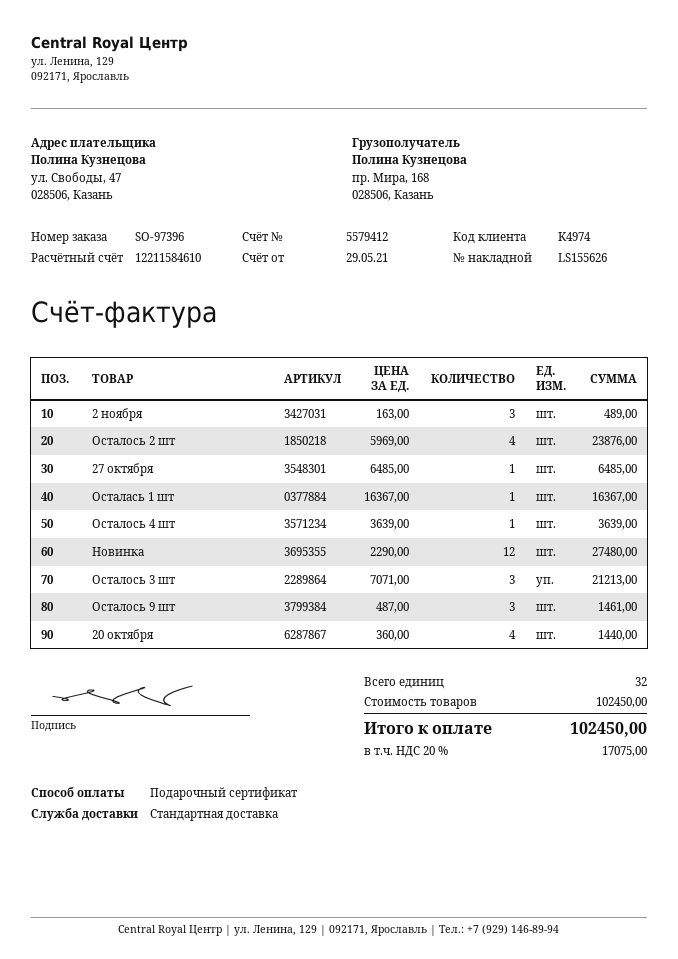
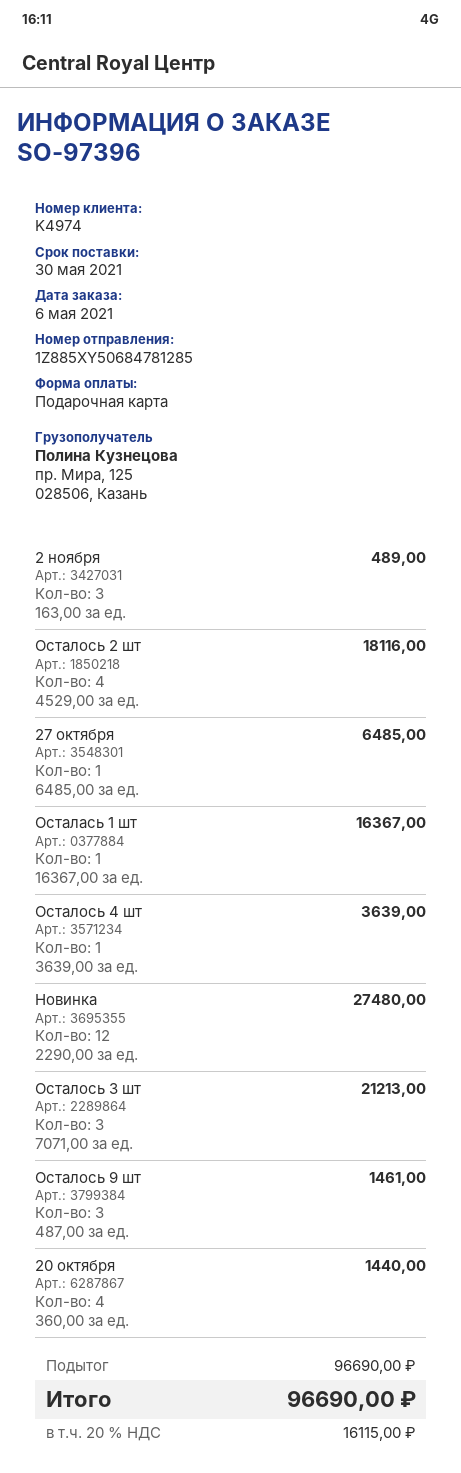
ship to: пр. Мира, 168, 028506, Казань -> пр. Мира, 125, 028506, Казань
Осталось 2 шт: 4 x 5969.00 = 23876.00 -> 4 x 4529.00 = 18116.00
subtotal: 102450.00 -> 96690.00
tax: 20% = 17075.00 -> 20% = 16115.00
total: 102450.00 -> 96690.00

